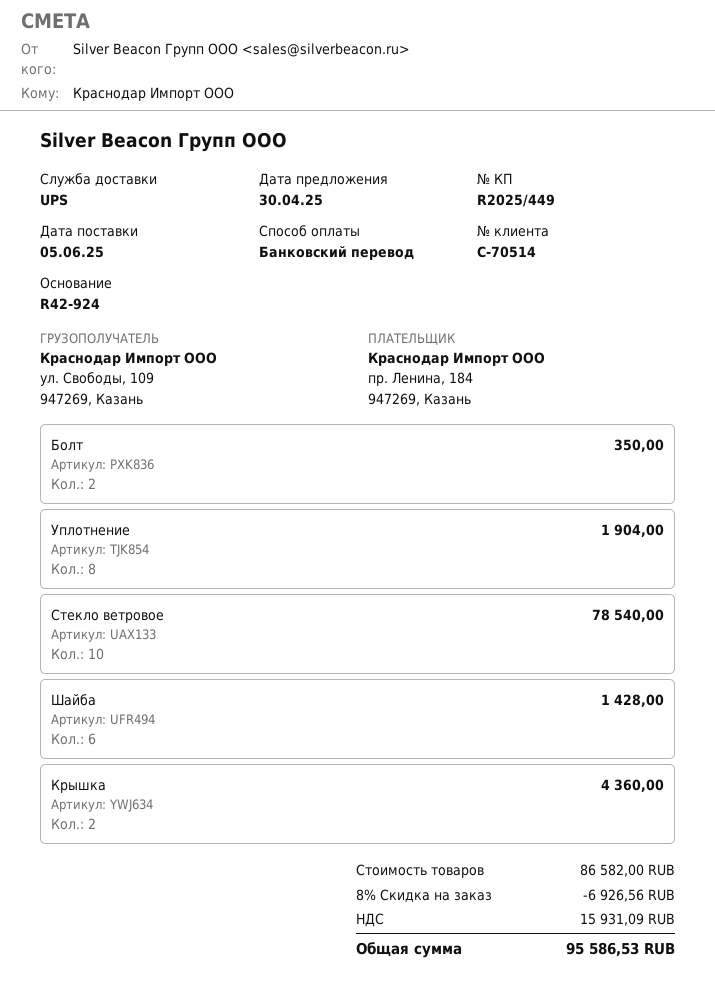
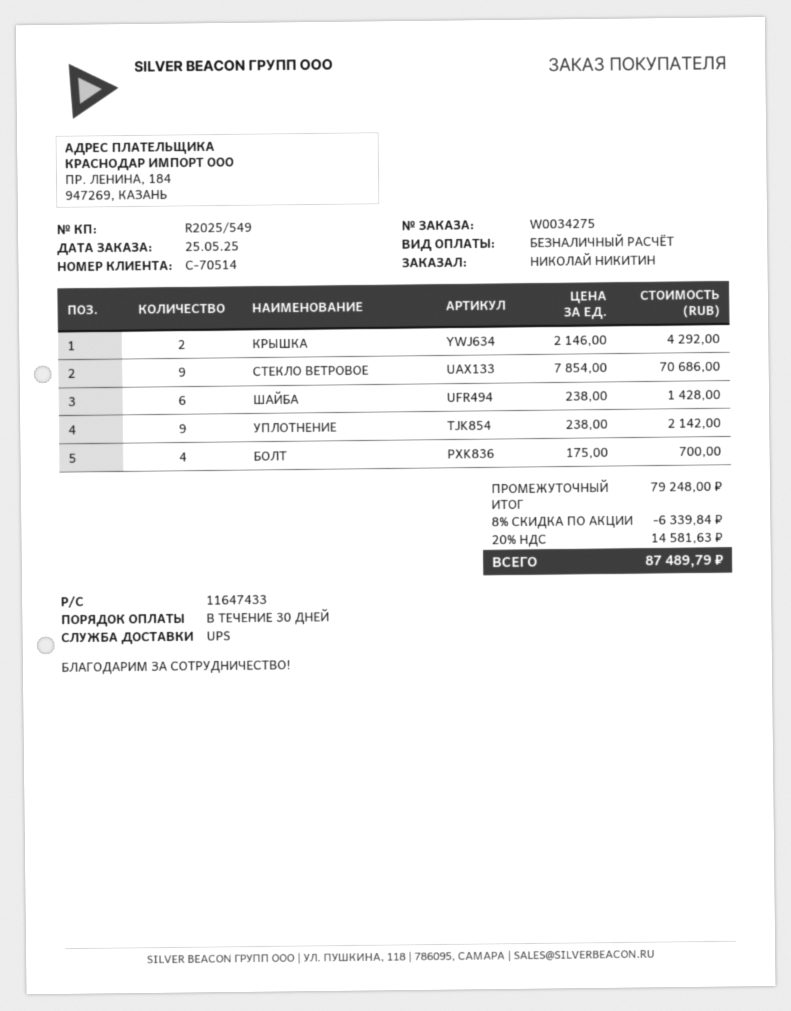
quote number: R2025/449 -> R2025/549
Болт: 2 for 350.00 -> 4 for 700.00
Уплотнение: 8 for 1904.00 -> 9 for 2142.00
Стекло ветровое: 10 for 78540.00 -> 9 for 70686.00
Крышка: 2 for 4360.00 -> 2 for 4292.00
subtotal: 86582.00 -> 79248.00
discount: 8% = 6926.56 -> 8% = 6339.84
tax: 15931.09 -> 14581.63
total: 95586.53 -> 87489.79

